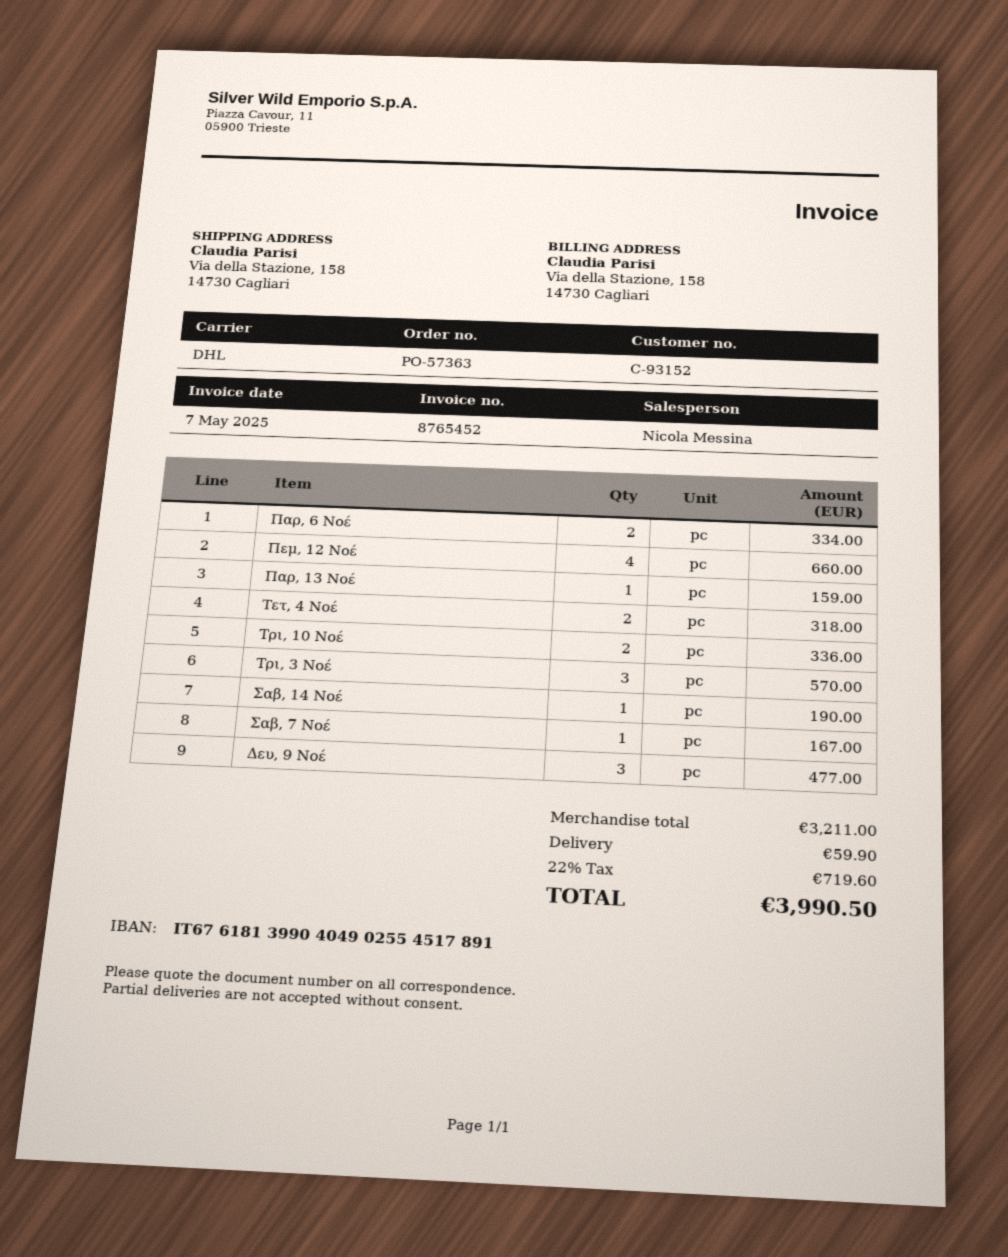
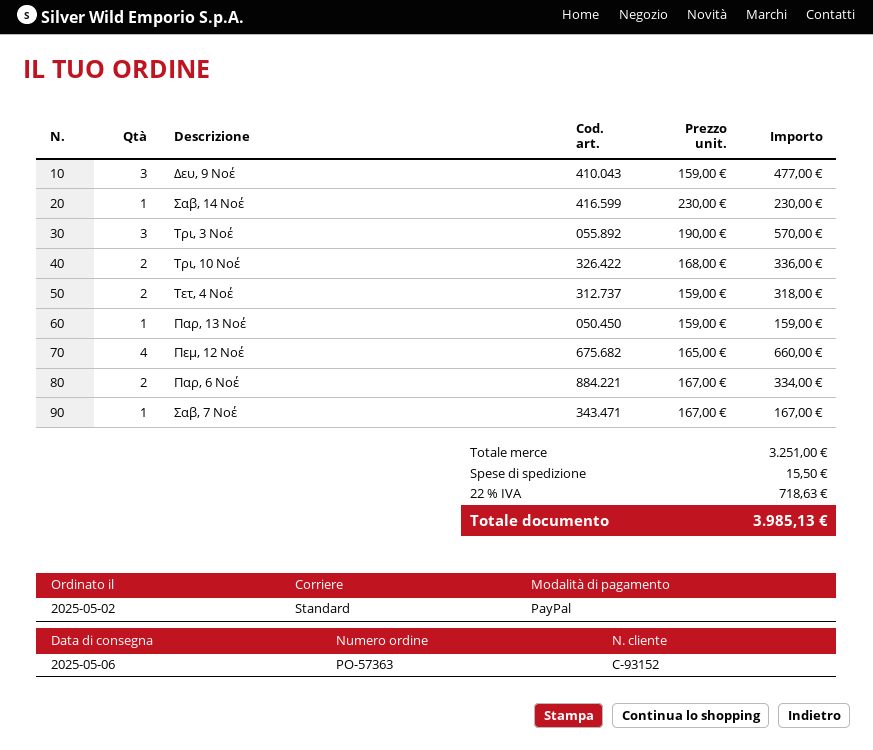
shipping method: DHL -> standard
Σαβ, 14 Νοέ: 1 for 190.00 -> 1 for 230.00
subtotal: 3211.00 -> 3251.00
shipping: 59.90 -> 15.50
tax: 22% = 719.60 -> 22% = 718.63
total: 3990.50 -> 3985.13

